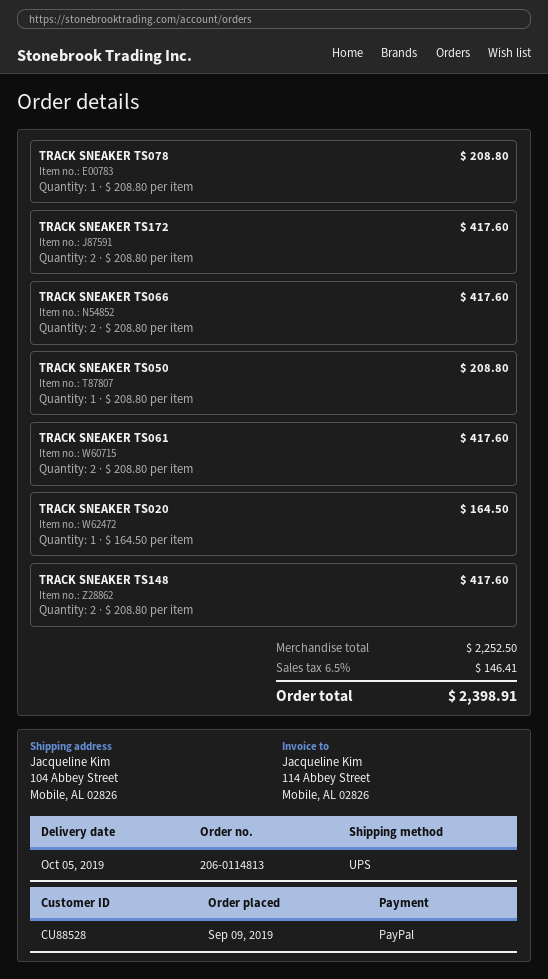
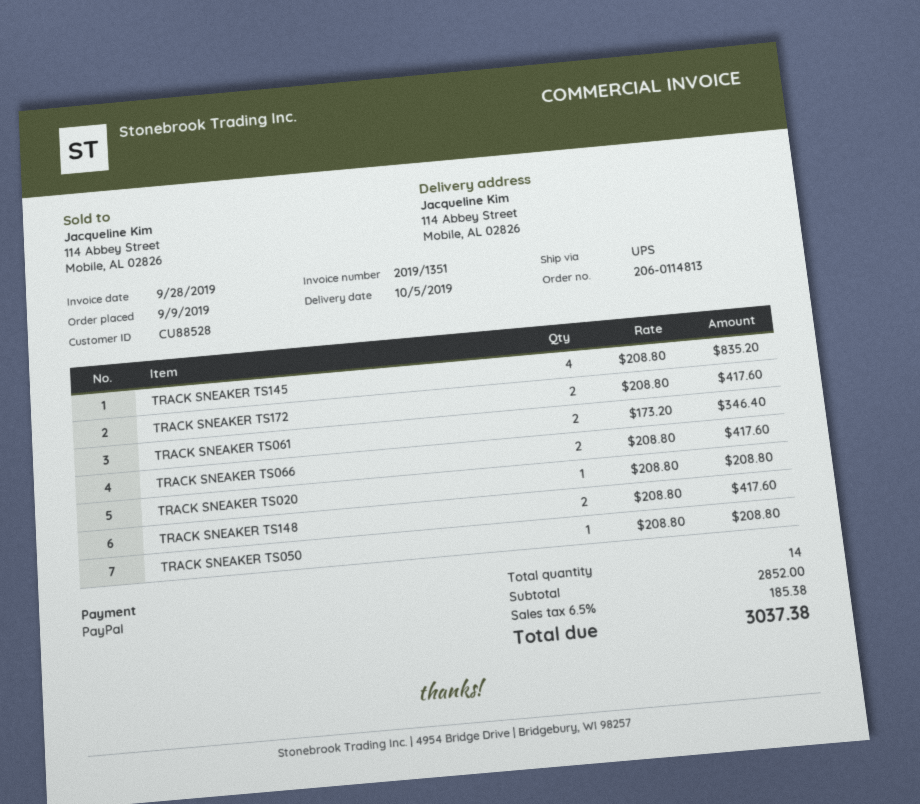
ship to: 104 Abbey Street, Mobile, AL 02826 -> 114 Abbey Street, Mobile, AL 02826
TRACK SNEAKER TS078: 1 x 208.80 = 208.80 -> none
TRACK SNEAKER TS061: 2 x 208.80 = 417.60 -> 2 x 173.20 = 346.40
TRACK SNEAKER TS020: 1 x 164.50 = 164.50 -> 1 x 208.80 = 208.80
TRACK SNEAKER TS145: none -> 4 x 208.80 = 835.20
subtotal: 2252.50 -> 2852.00
tax: 6.5% = 146.41 -> 6.5% = 185.38
total: 2398.91 -> 3037.38

